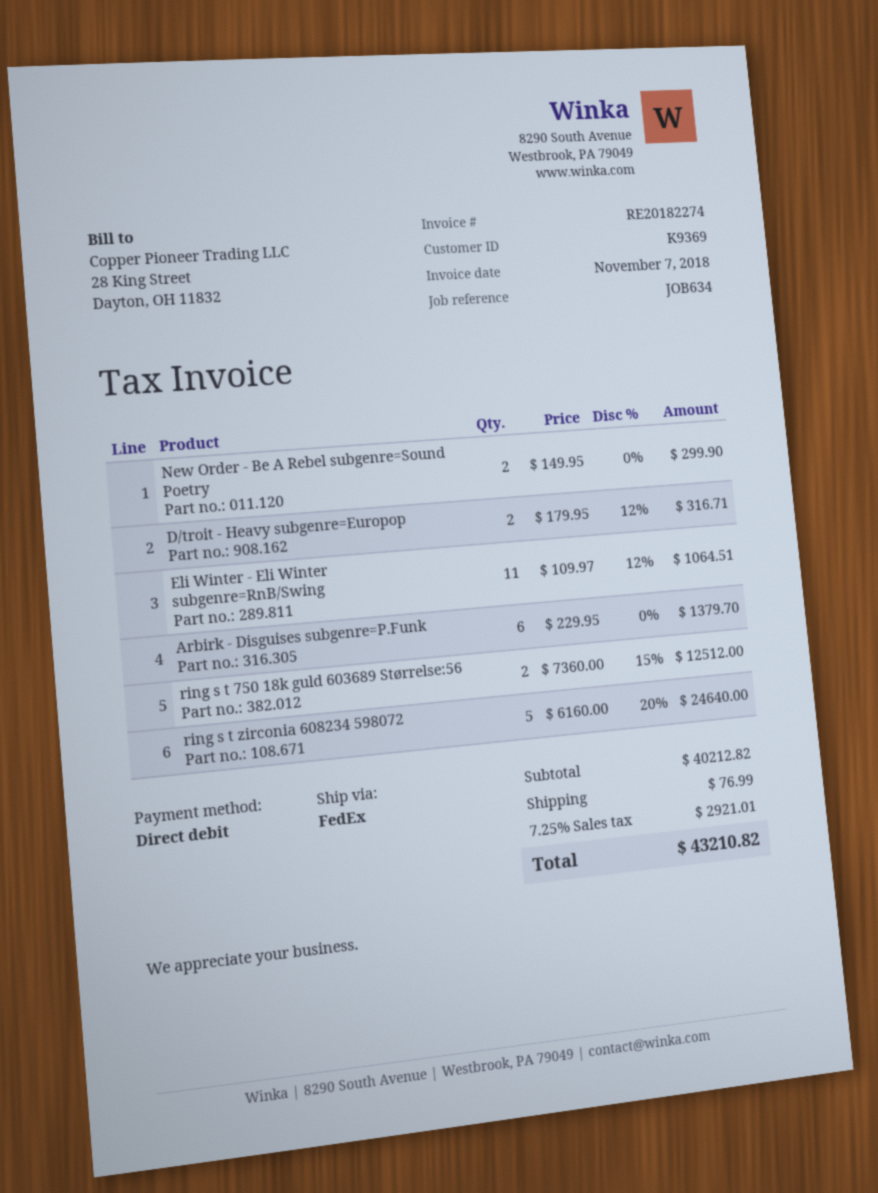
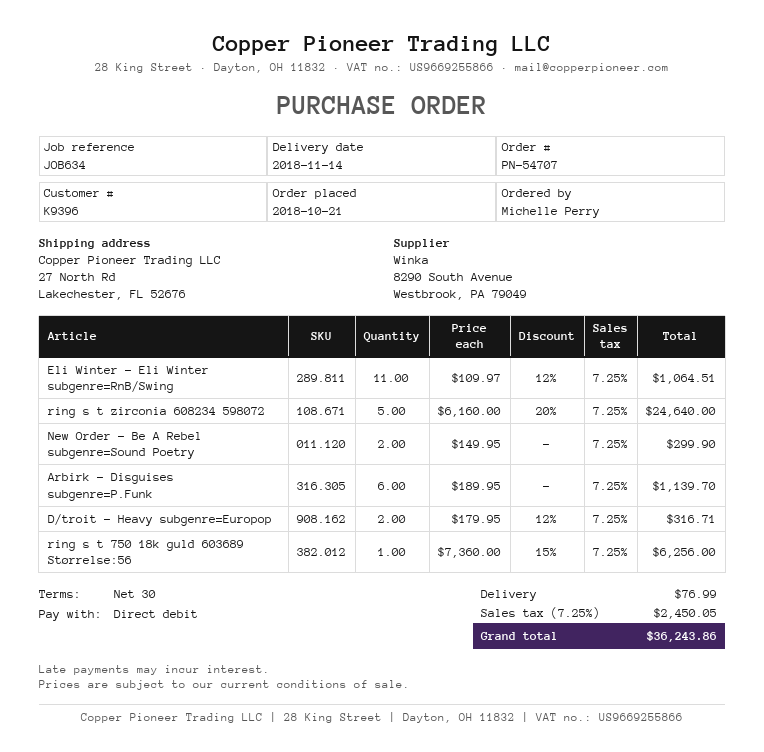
customer number: K9369 -> K9396
Arbirk - Disguises subgenre=P.Funk: 6 x 229.95 = 1379.70 -> 6 x 189.95 = 1139.70
ring s t 750 18k guld 603689 Størrelse:56: 2 x 7360.00 - 15% = 12512.00 -> 1 x 7360.00 - 15% = 6256.00
tax: 7.25% = 2921.01 -> 7.25% = 2450.05
total: 43210.82 -> 36243.86

